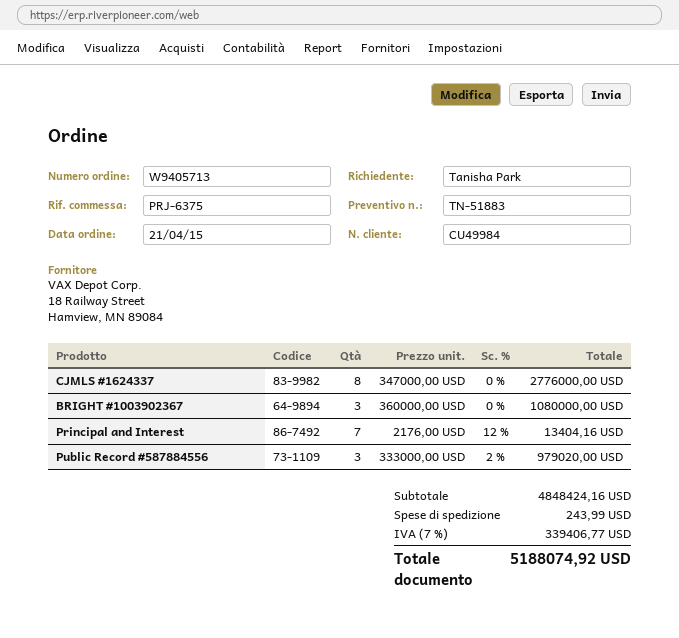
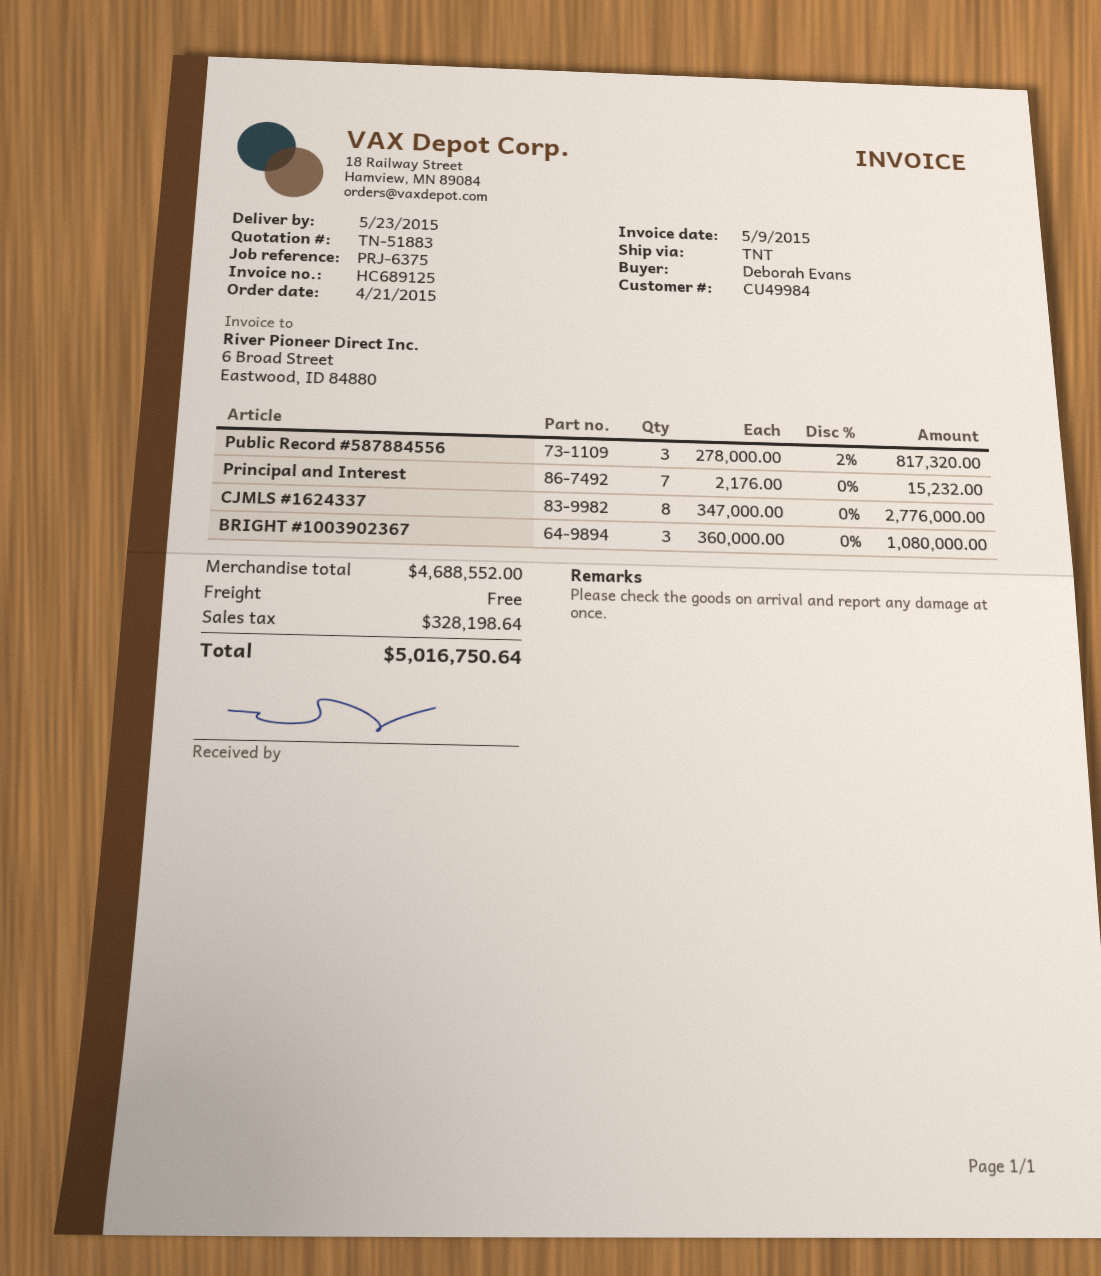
ordered by: Tanisha Park -> Deborah Evans
Principal and Interest: 7 x 2176.00 - 12% = 13404.16 -> 7 x 2176.00 = 15232.00
Public Record #587884556: 3 x 333000.00 - 2% = 979020.00 -> 3 x 278000.00 - 2% = 817320.00
subtotal: 4848424.16 -> 4688552.00
shipping: 243.99 -> 0.00
tax: 339406.77 -> 328198.64
total: 5188074.92 -> 5016750.64

